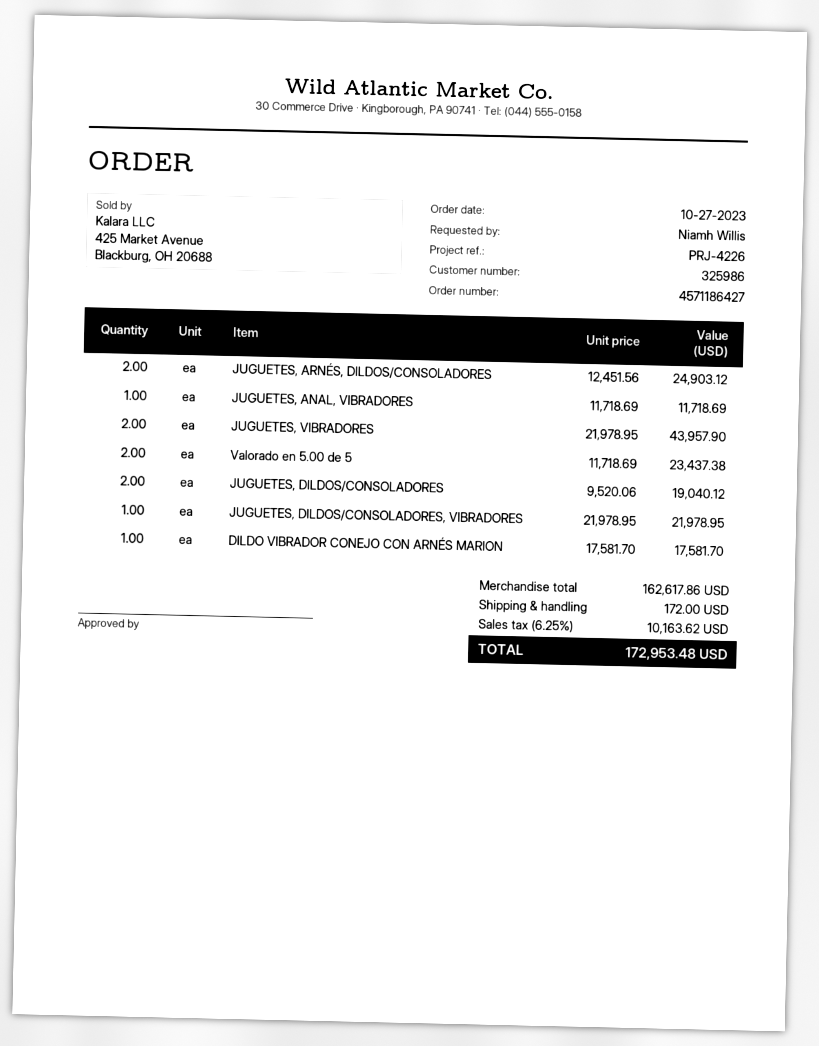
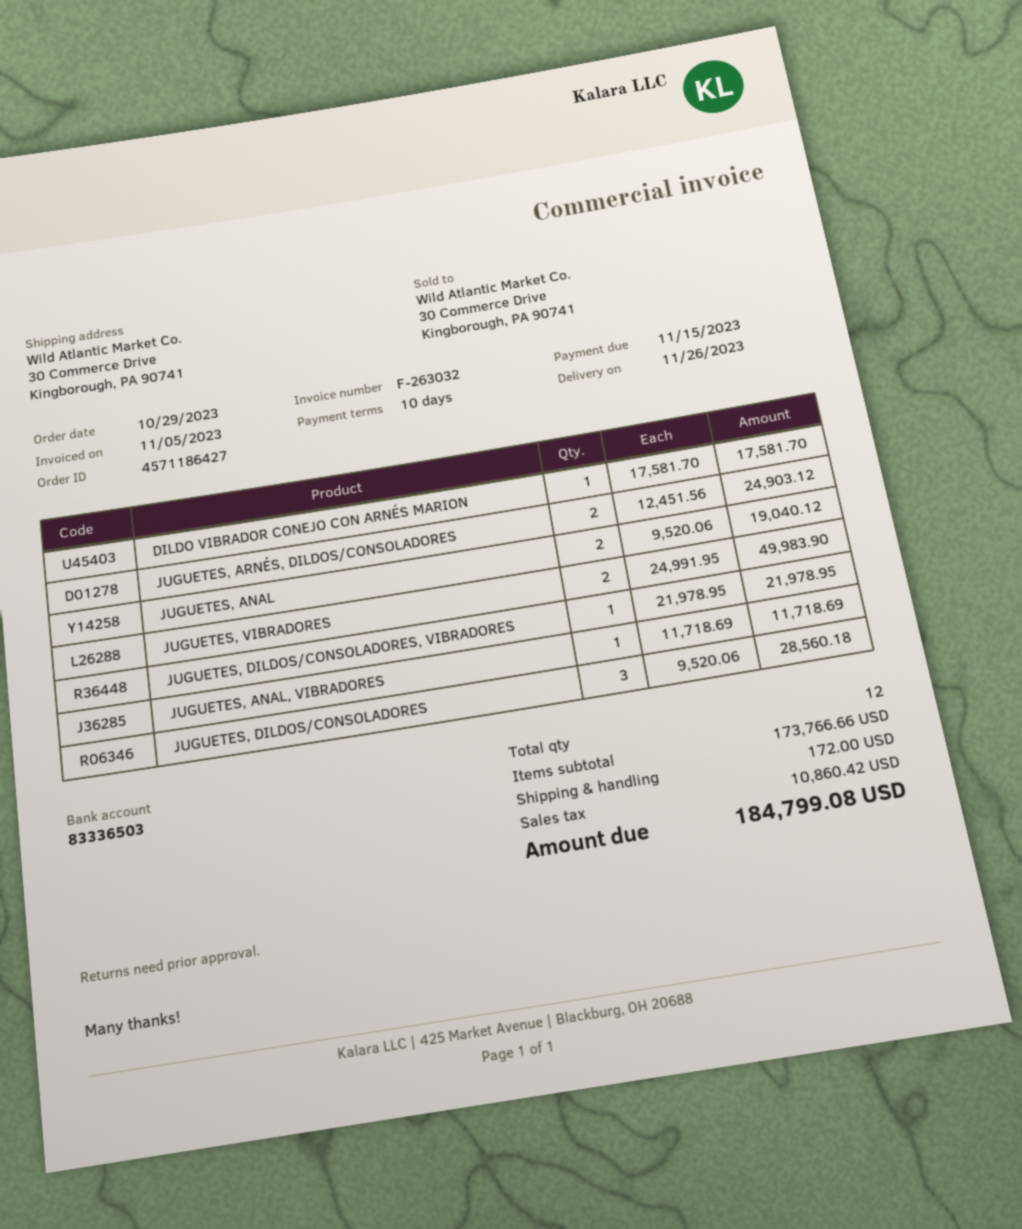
order date: 2023-10-27 -> 2023-10-29
JUGUETES, VIBRADORES: 2 x 21978.95 = 43957.90 -> 2 x 24991.95 = 49983.90
Valorado en 5.00 de 5: 2 x 11718.69 = 23437.38 -> none
JUGUETES, DILDOS/CONSOLADORES: 2 x 9520.06 = 19040.12 -> 3 x 9520.06 = 28560.18
JUGUETES, ANAL: none -> 2 x 9520.06 = 19040.12
subtotal: 162617.86 -> 173766.66
tax: 10163.62 -> 10860.42
total: 172953.48 -> 184799.08

